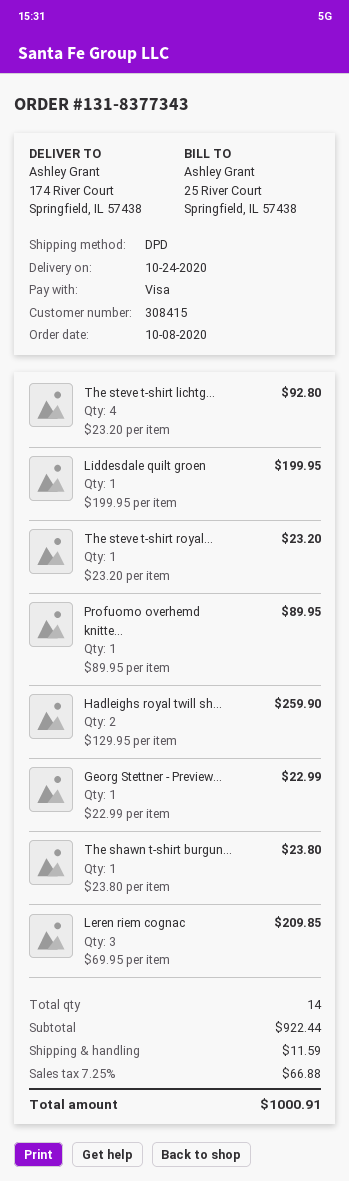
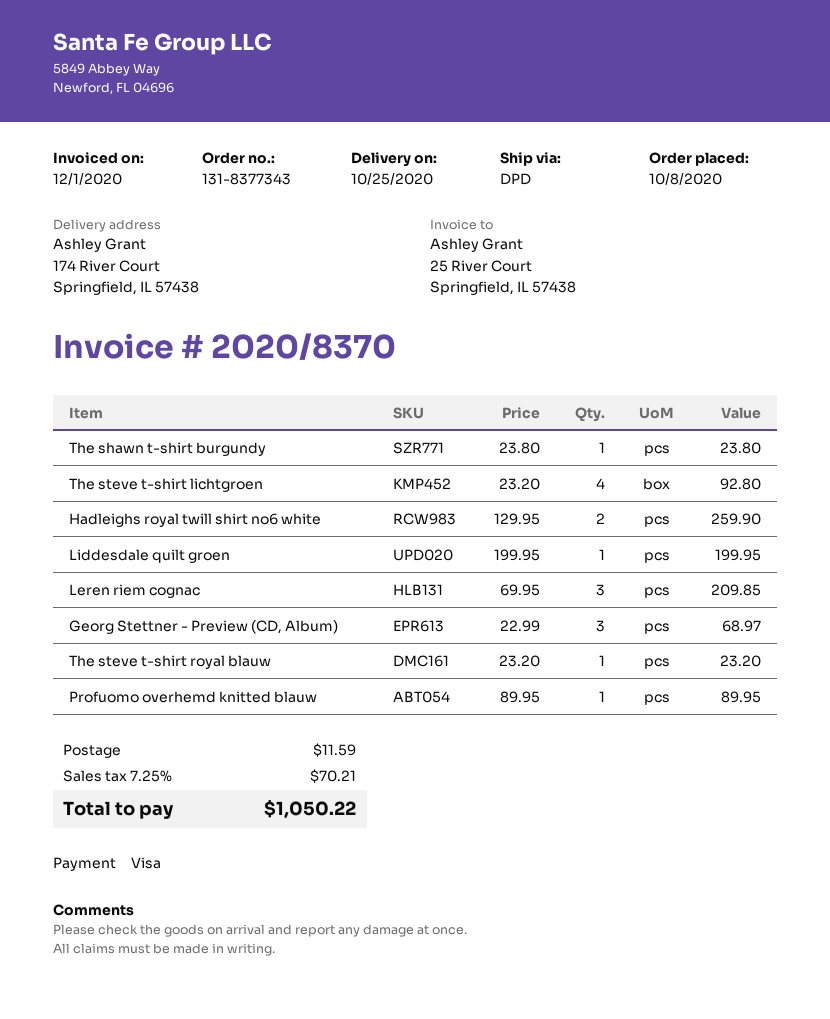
delivery date: 2020-10-24 -> 2020-10-25
Georg Stettner - Preview...: 1 x 22.99 = 22.99 -> 3 x 22.99 = 68.97
tax: 7.25% = 66.88 -> 7.25% = 70.21
total: 1000.91 -> 1050.22

